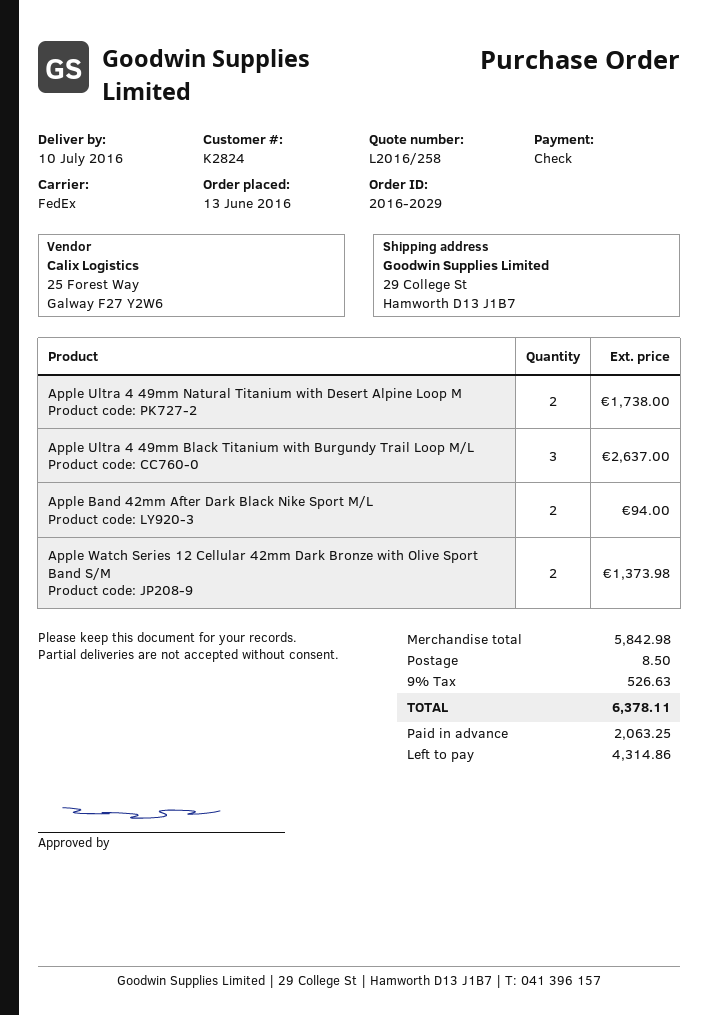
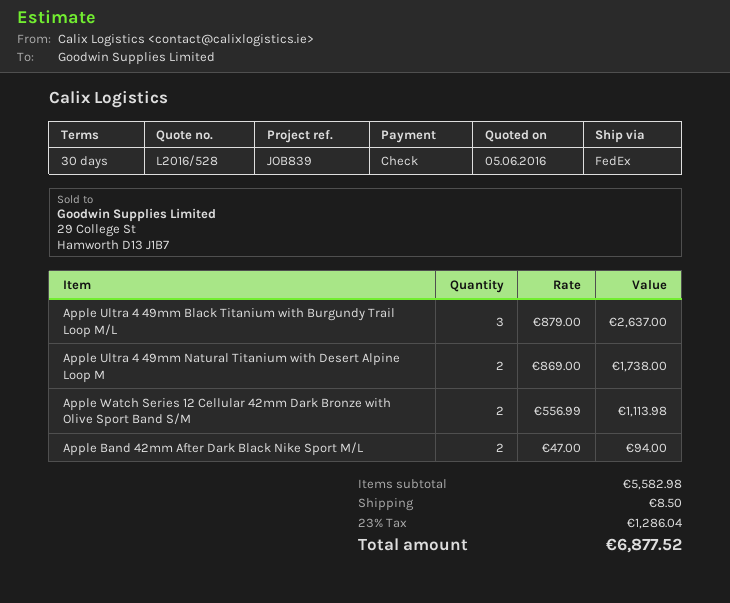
quote number: L2016/258 -> L2016/528
Apple Watch Series 12 Cellular 42mm Dark Bronze with Olive Sport Band S/M: 2 for 1373.98 -> 2 for 1113.98
subtotal: 5842.98 -> 5582.98
tax: 9% = 526.63 -> 23% = 1286.04
total: 6378.11 -> 6877.52

